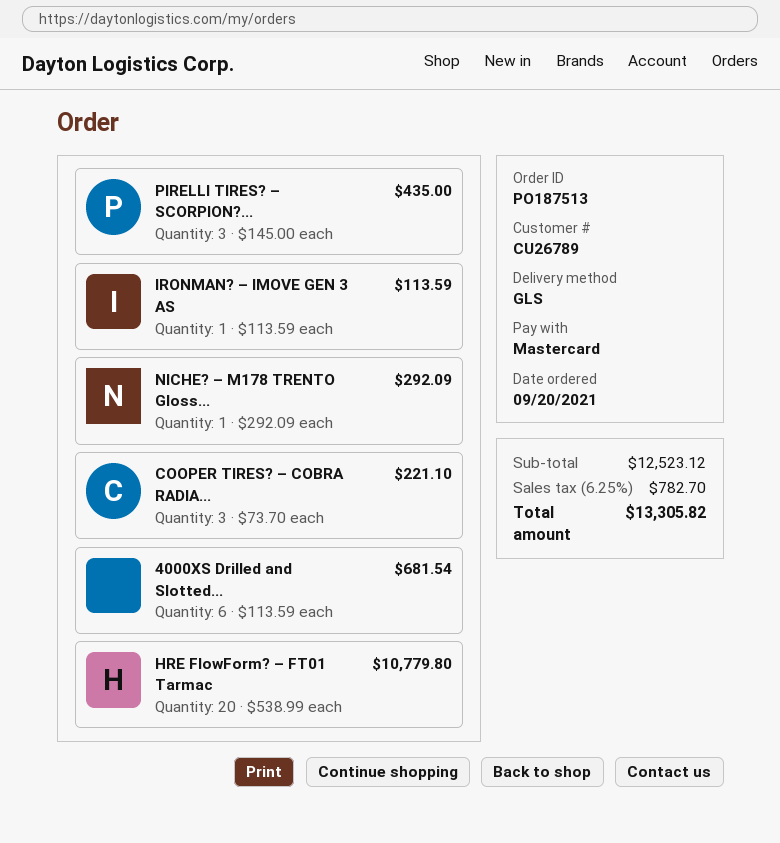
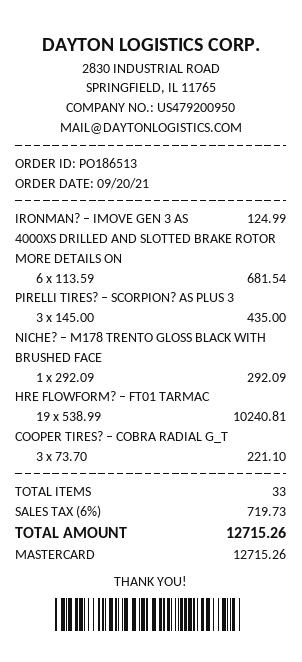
order number: PO187513 -> PO186513
IRONMAN? – IMOVE GEN 3 AS: 1 x 113.59 = 113.59 -> 1 x 124.99 = 124.99
HRE FlowForm? – FT01 Tarmac: 20 x 538.99 = 10779.80 -> 19 x 538.99 = 10240.81
tax: 6.25% = 782.70 -> 6% = 719.73
total: 13305.82 -> 12715.26

